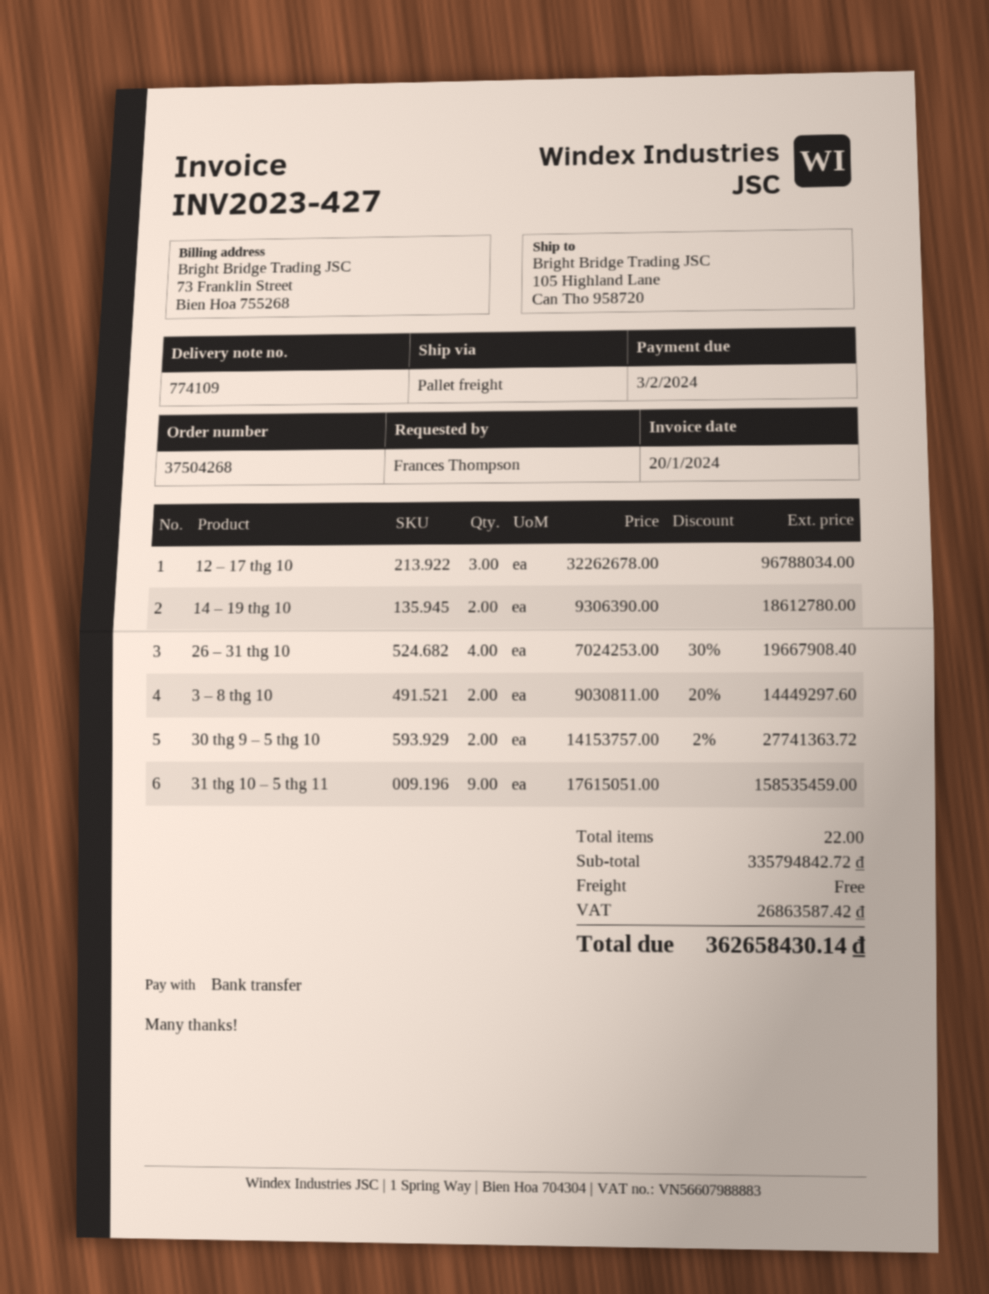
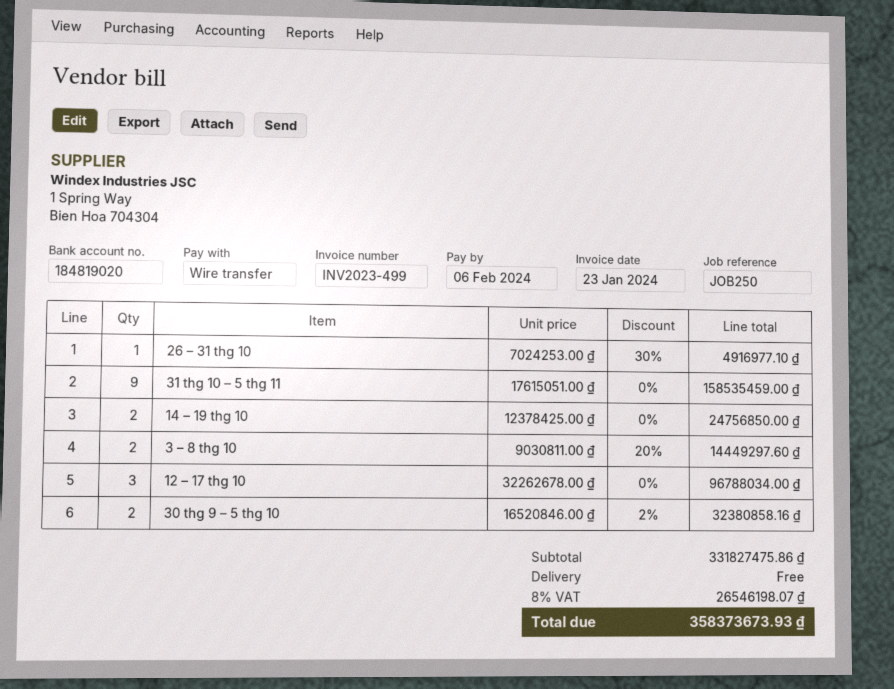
invoice number: INV2023-427 -> INV2023-499
invoice date: 2024-01-20 -> 2024-01-23
due date: 2024-02-03 -> 2024-02-06
14 – 19 thg 10: 2 x 9306390.00 = 18612780.00 -> 2 x 12378425.00 = 24756850.00
26 – 31 thg 10: 4 x 7024253.00 - 30% = 19667908.40 -> 1 x 7024253.00 - 30% = 4916977.10
30 thg 9 – 5 thg 10: 2 x 14153757.00 - 2% = 27741363.72 -> 2 x 16520846.00 - 2% = 32380858.16
subtotal: 335794842.72 -> 331827475.86
tax: 26863587.42 -> 26546198.07
total: 362658430.14 -> 358373673.93

